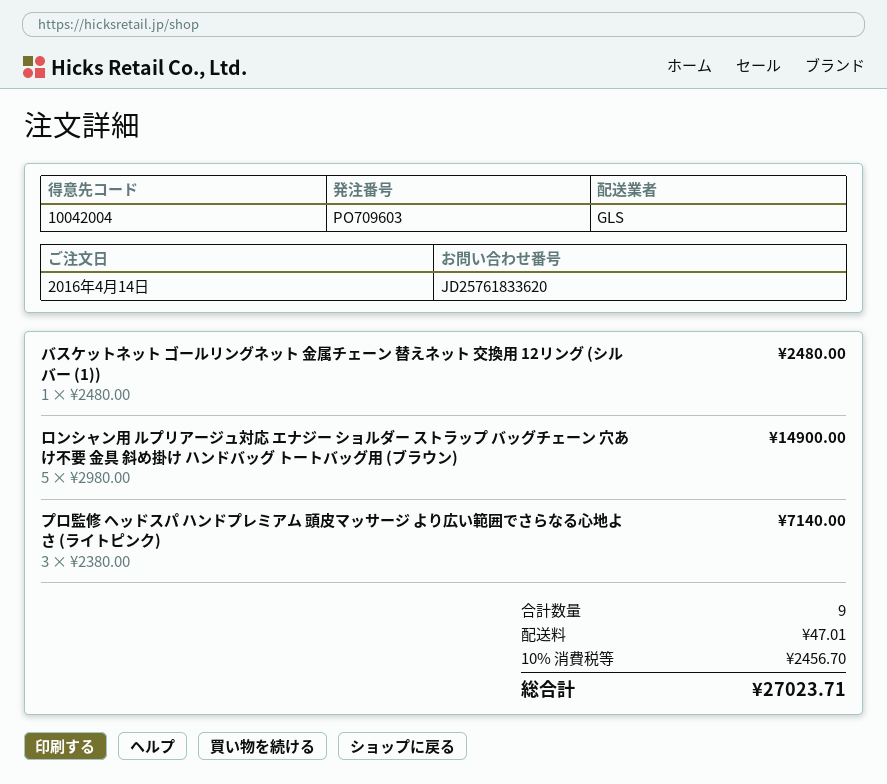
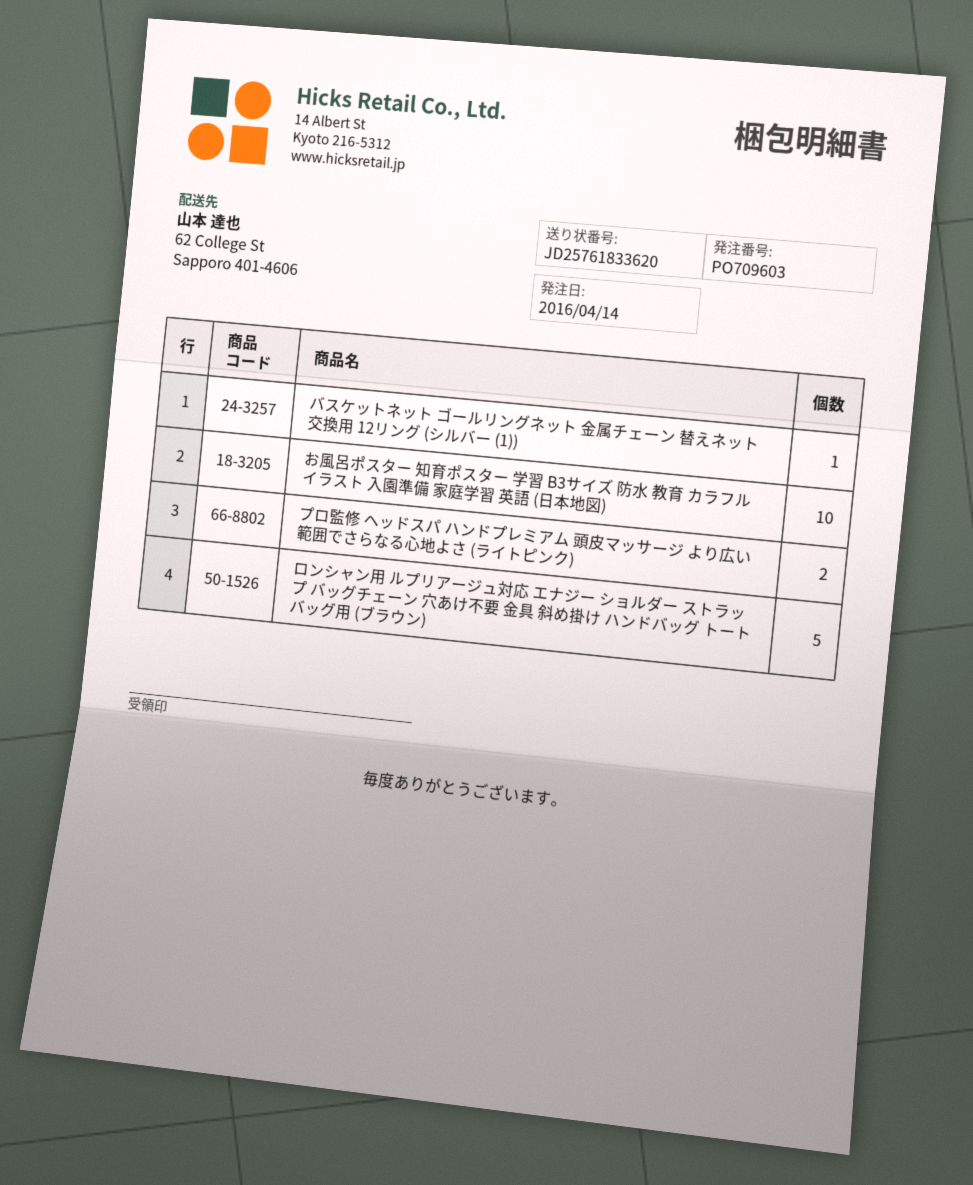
プロ監修 ヘッドスパ ハンドプレミアム 頭皮マッサージ より広い範囲でさらなる心地よさ (ライトピンク): 3 -> 2
お風呂ポスター 知育ポスター 学習 B3サイズ 防水 教育 カラフル イラスト 入園準備 家庭学習 英語 (日本地図): none -> 10

